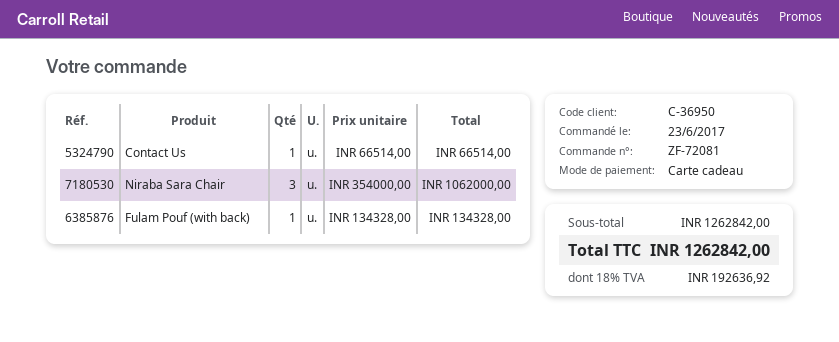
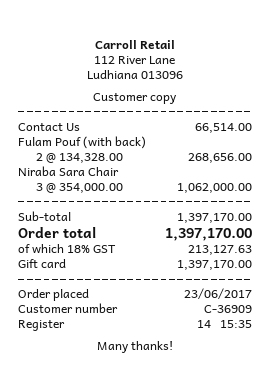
customer number: C-36950 -> C-36909
Fulam Pouf (with back): 1 x 134328.00 = 134328.00 -> 2 x 134328.00 = 268656.00
subtotal: 1262842.00 -> 1397170.00
tax: 18% = 192636.92 -> 18% = 213127.63
total: 1262842.00 -> 1397170.00

